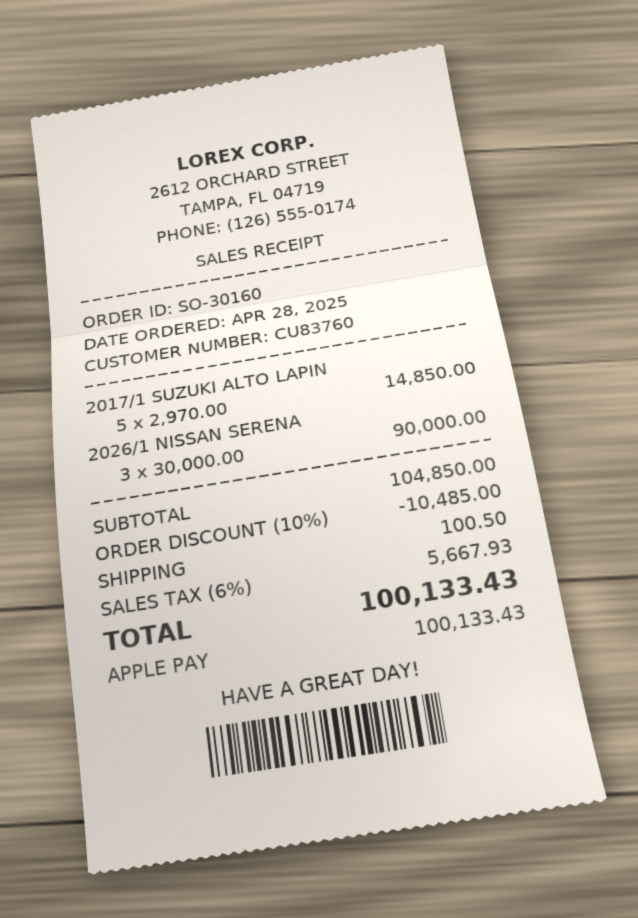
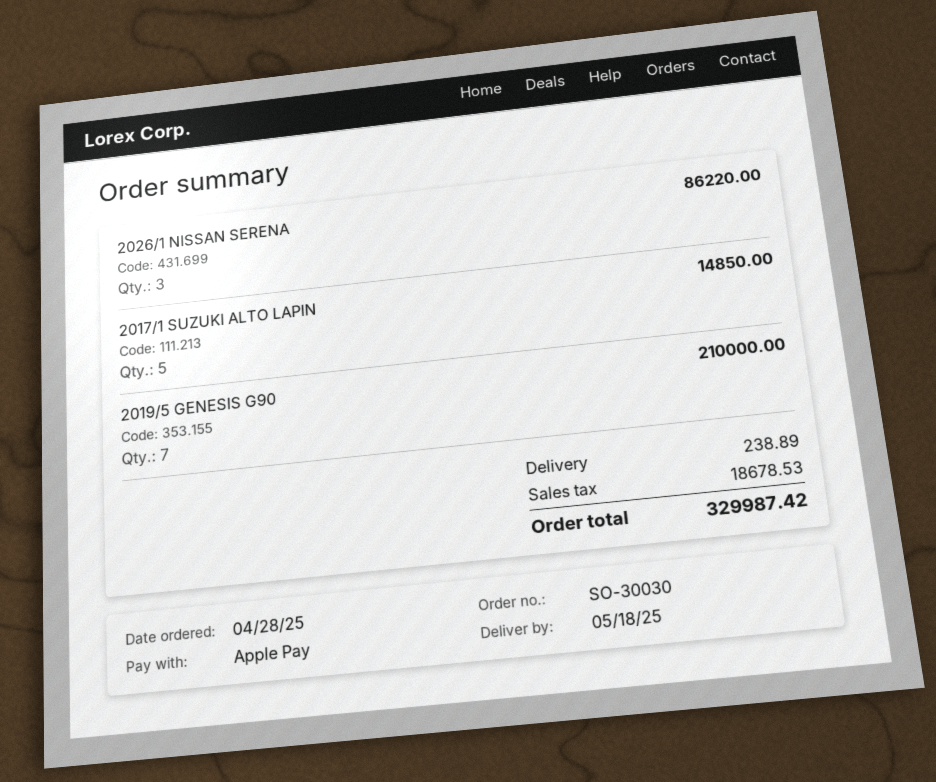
order number: SO-30160 -> SO-30030
2026/1 NISSAN SERENA: 3 for 90000.00 -> 3 for 86220.00
2019/5 GENESIS G90: none -> 7 for 210000.00
discount: 10% = 10485.00 -> none
shipping: 100.50 -> 238.89
tax: 5667.93 -> 18678.53
total: 100133.43 -> 329987.42

